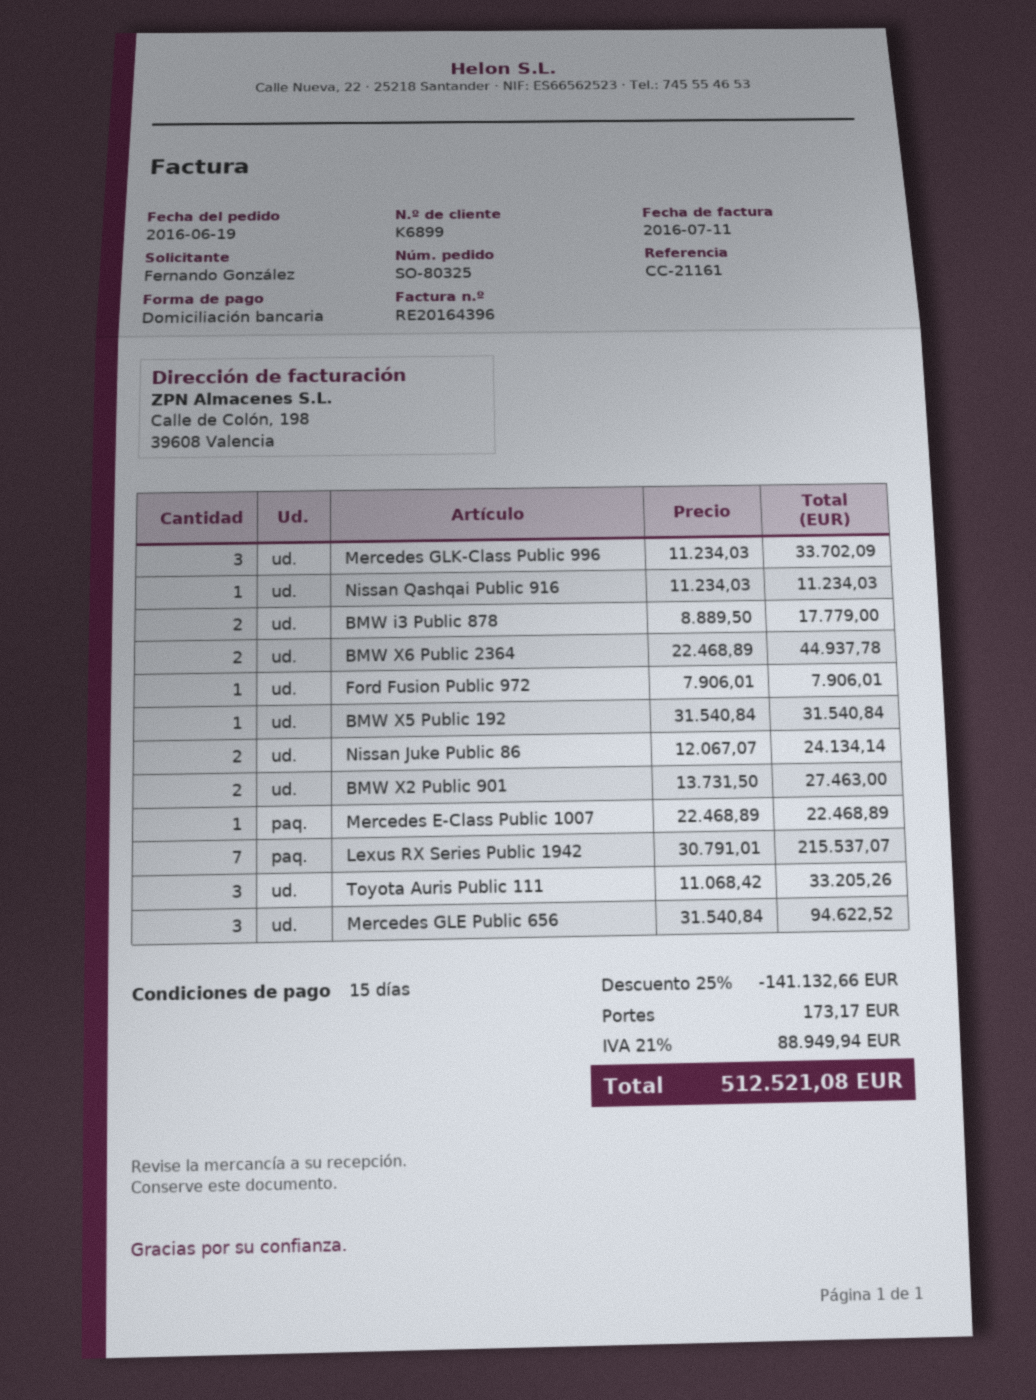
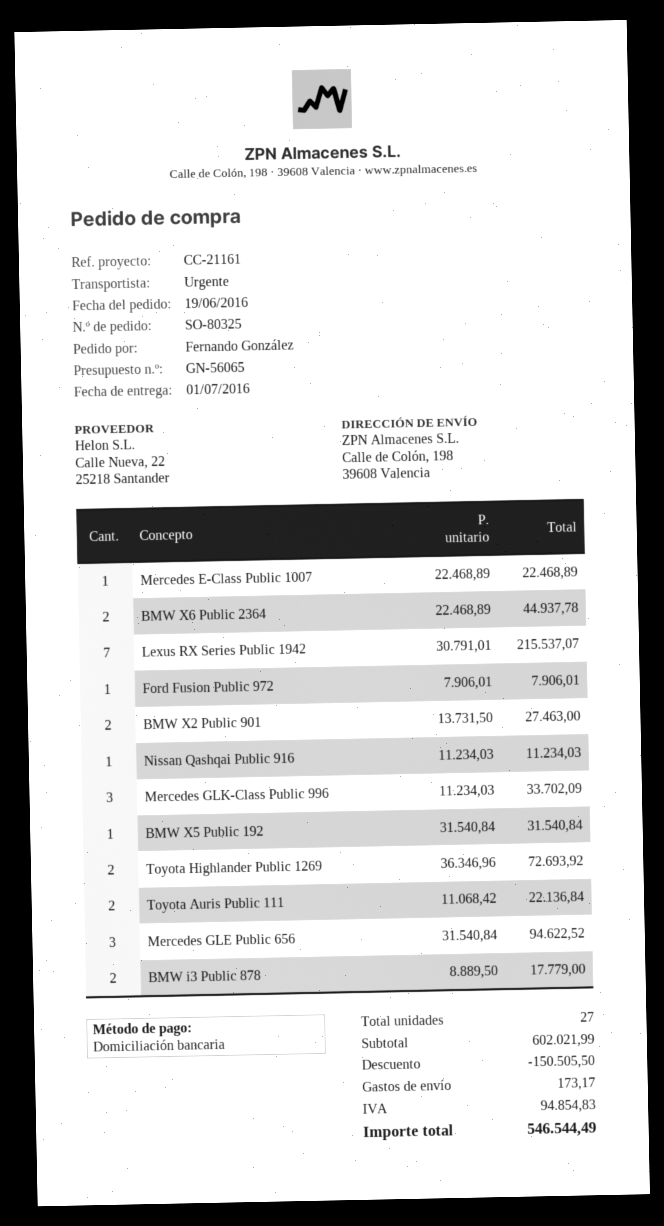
Nissan Juke Public 86: 2 x 12067.07 = 24134.14 -> none
Toyota Auris Public 111: 3 x 11068.42 = 33205.26 -> 2 x 11068.42 = 22136.84
Toyota Highlander Public 1269: none -> 2 x 36346.96 = 72693.92
discount: 141132.66 -> 150505.50
tax: 88949.94 -> 94854.83
total: 512521.08 -> 546544.49

